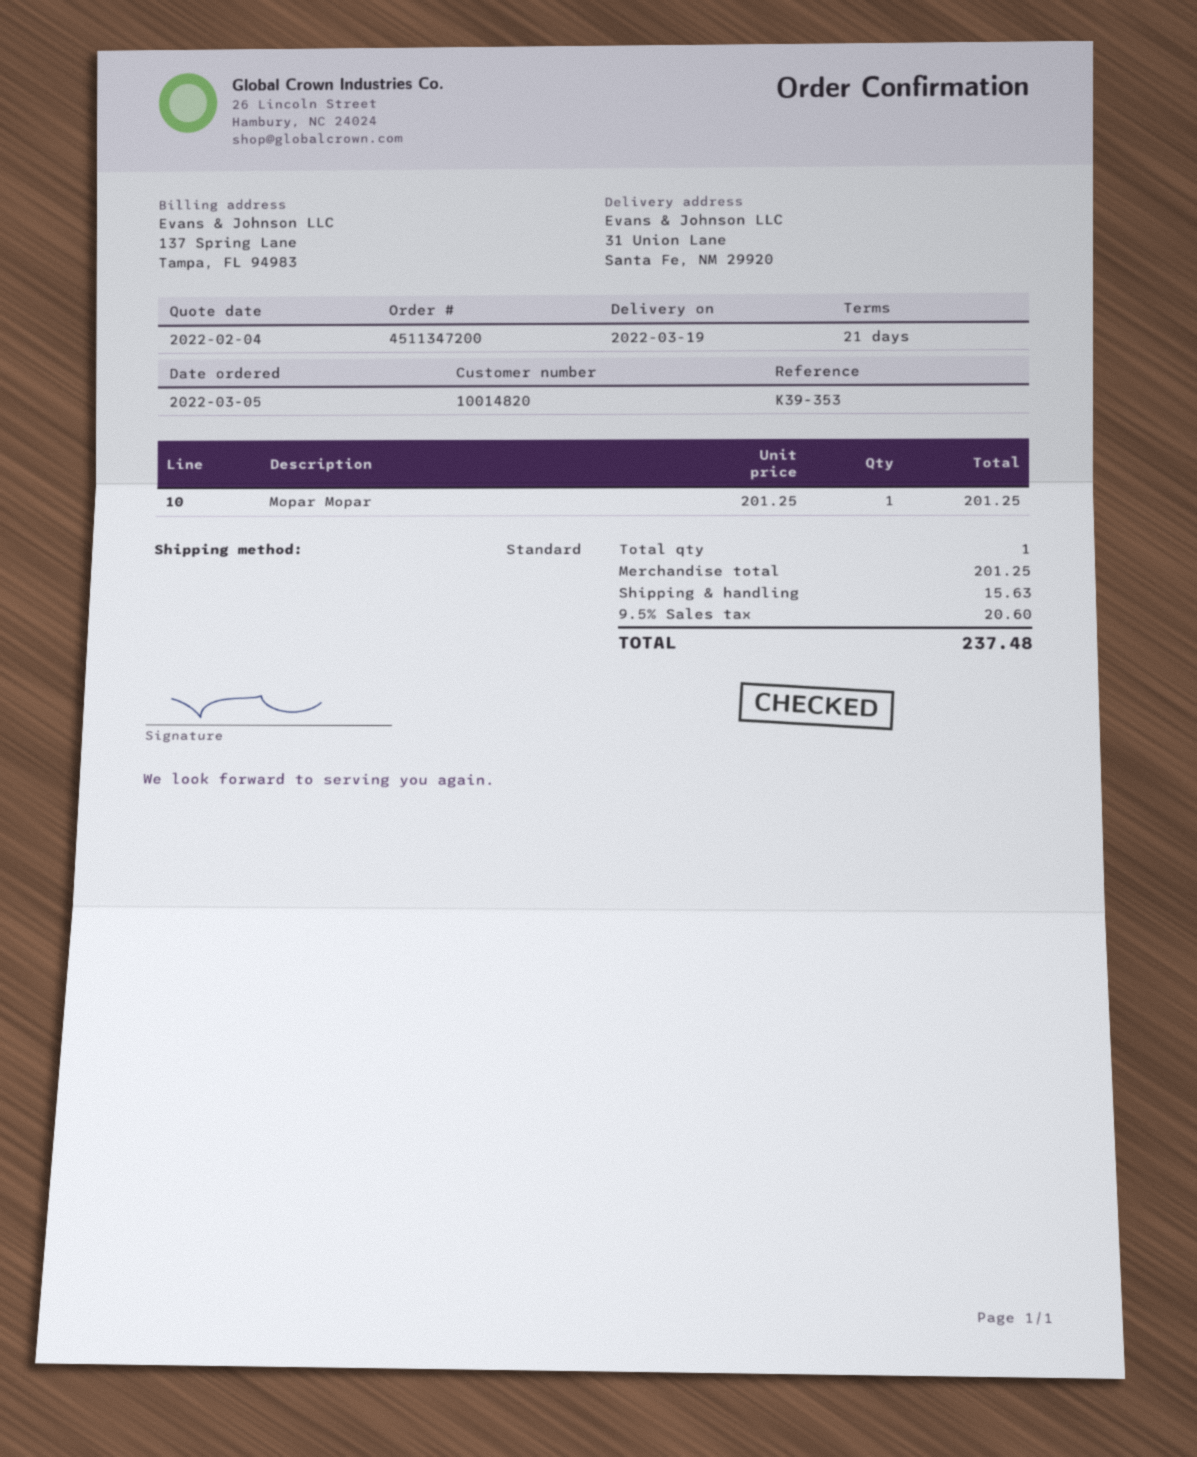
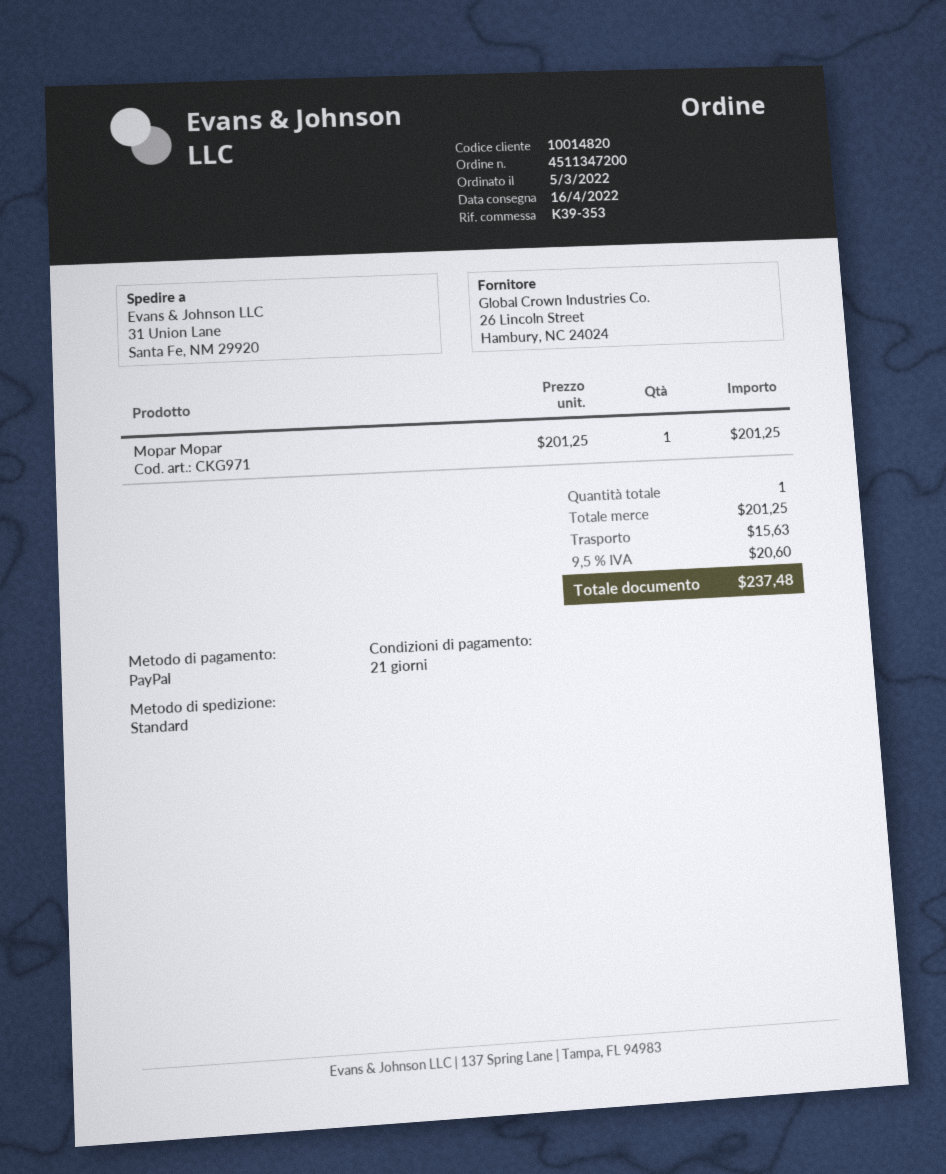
delivery date: 2022-03-19 -> 2022-04-16

